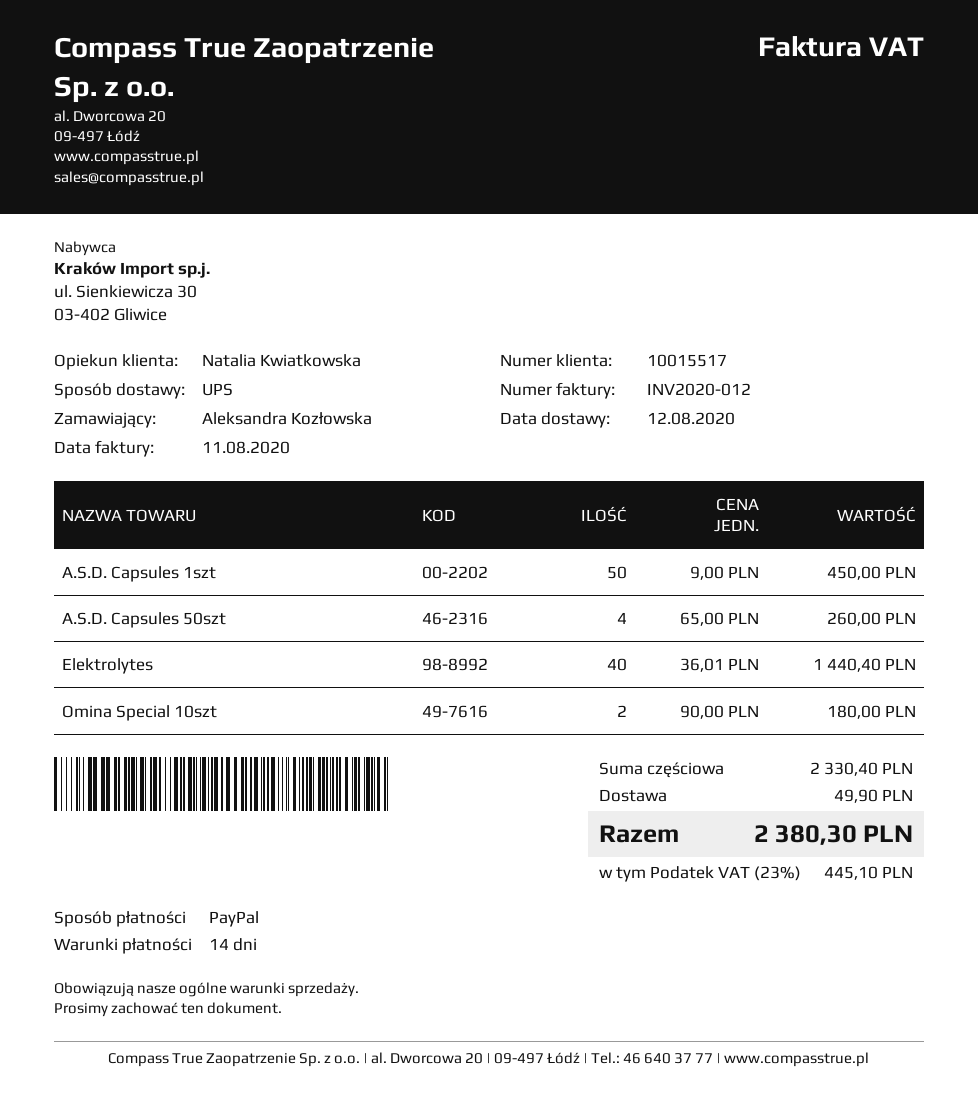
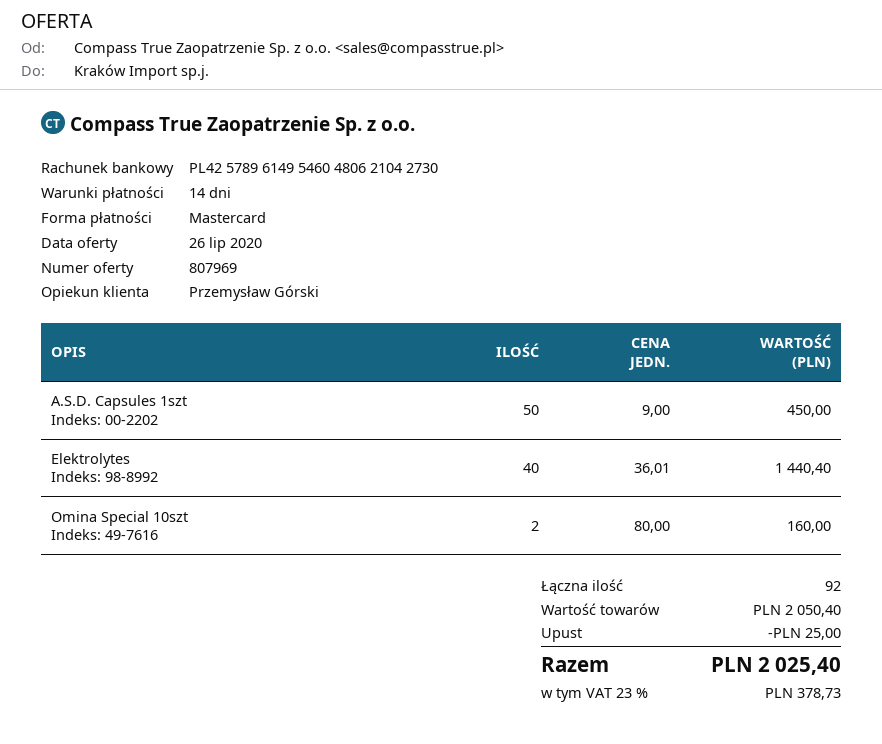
sales rep: Natalia Kwiatkowska -> Przemysław Górski
payment method: PayPal -> Mastercard
A.S.D. Capsules 50szt: 4 x 65.00 = 260.00 -> none
Omina Special 10szt: 2 x 90.00 = 180.00 -> 2 x 80.00 = 160.00
subtotal: 2330.40 -> 2050.40
discount: none -> 25.00
shipping: 49.90 -> none
tax: 23% = 445.10 -> 23% = 378.73
total: 2380.30 -> 2025.40

